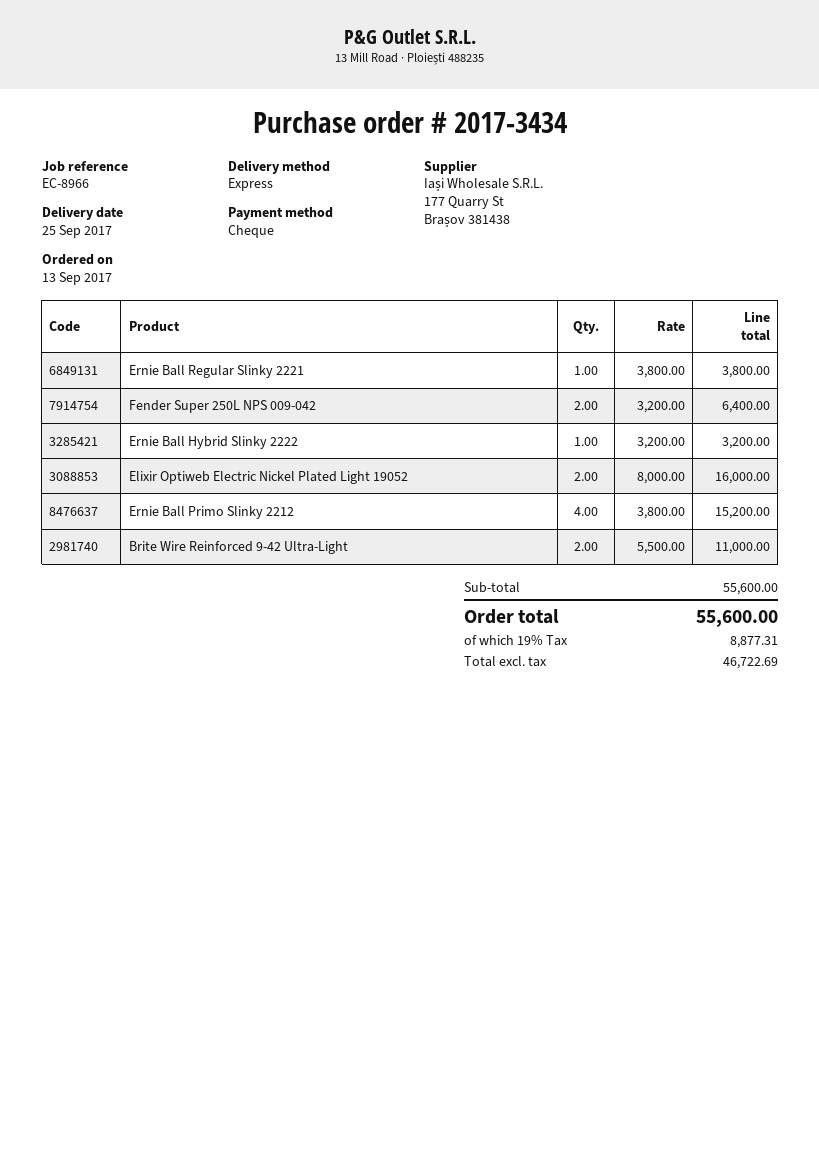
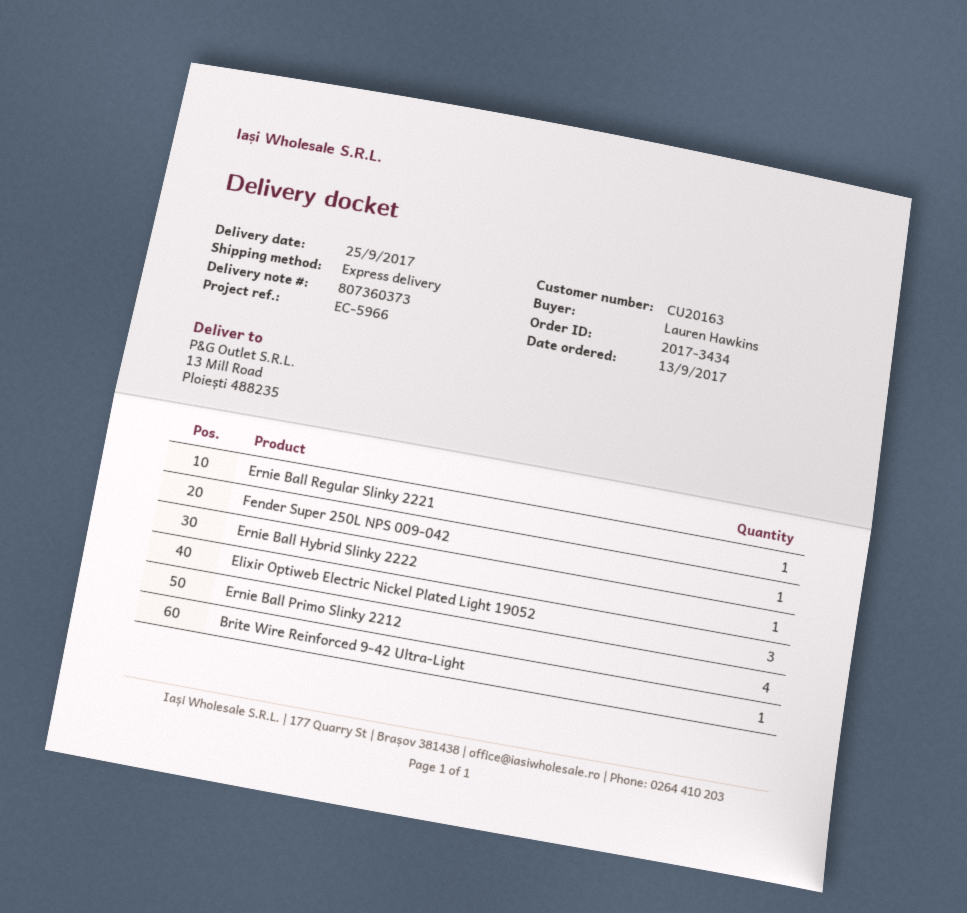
reference: EC-8966 -> EC-5966
Fender Super 250L NPS 009-042: 2 -> 1
Elixir Optiweb Electric Nickel Plated Light 19052: 2 -> 3
Brite Wire Reinforced 9-42 Ultra-Light: 2 -> 1

